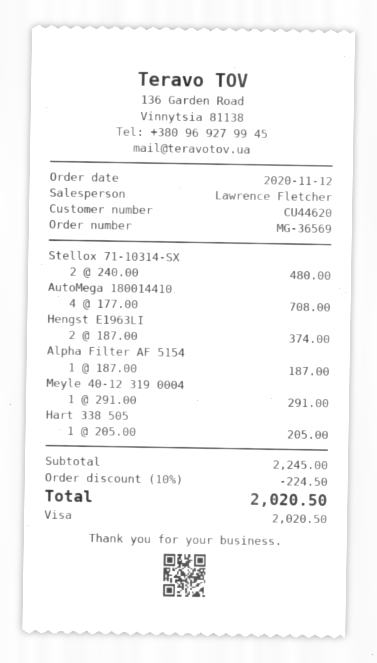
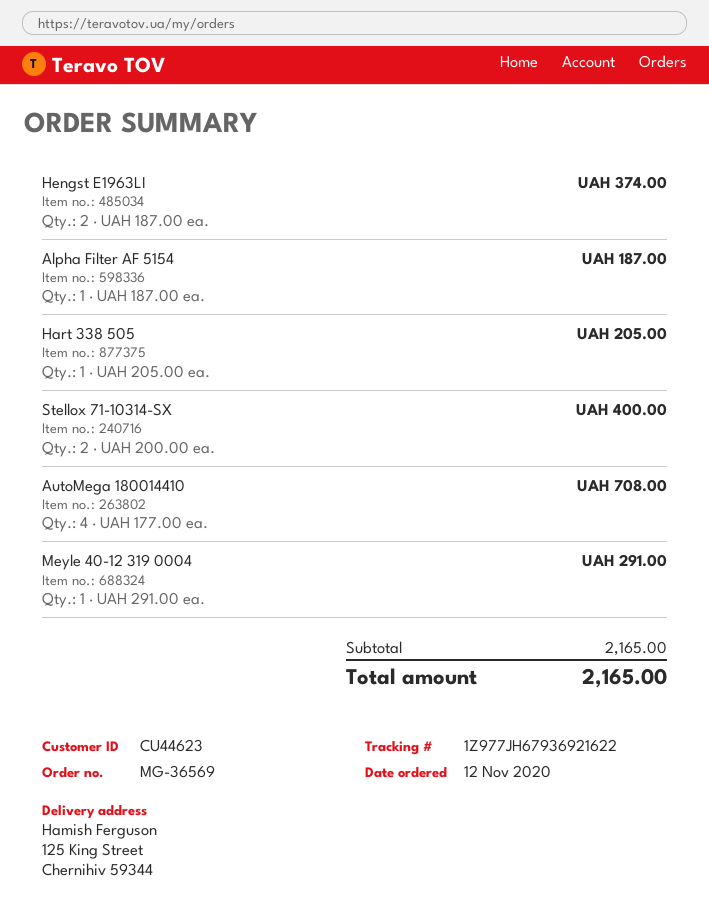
customer number: CU44620 -> CU44623
Stellox 71-10314-SX: 2 x 240.00 = 480.00 -> 2 x 200.00 = 400.00
subtotal: 2245.00 -> 2165.00
discount: 10% = 224.50 -> none
total: 2020.50 -> 2165.00

